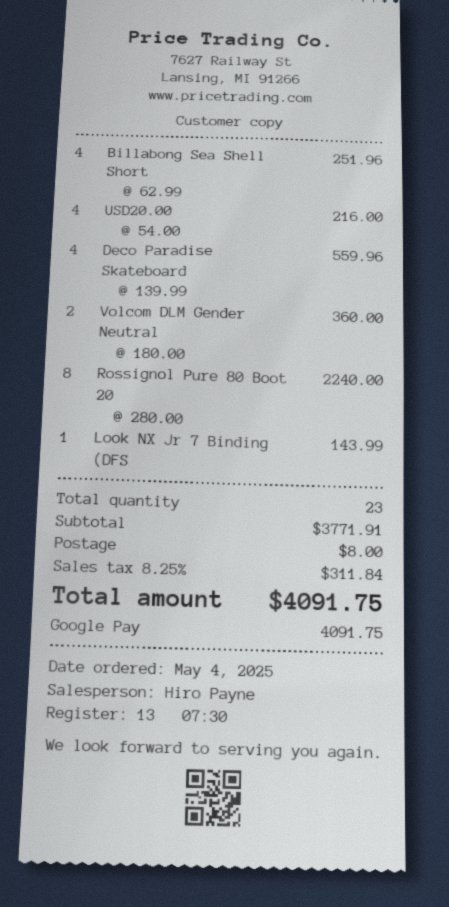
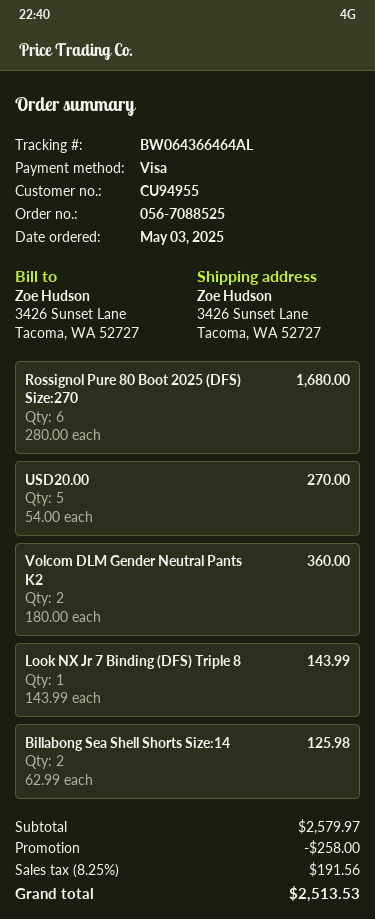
order date: 2025-05-04 -> 2025-05-03
payment method: Google Pay -> Visa
Billabong Sea Shell Short: 4 x 62.99 = 251.96 -> 2 x 62.99 = 125.98
USD20.00: 4 x 54.00 = 216.00 -> 5 x 54.00 = 270.00
Deco Paradise Skateboard: 4 x 139.99 = 559.96 -> none
Rossignol Pure 80 Boot 20: 8 x 280.00 = 2240.00 -> 6 x 280.00 = 1680.00
subtotal: 3771.91 -> 2579.97
discount: none -> 258.00
shipping: 8.00 -> none
tax: 8.25% = 311.84 -> 8.25% = 191.56
total: 4091.75 -> 2513.53

